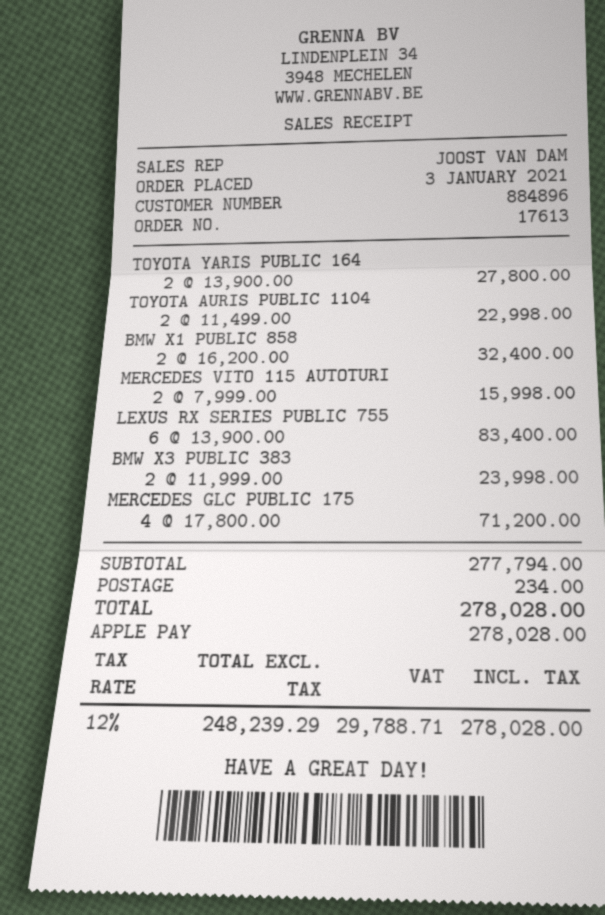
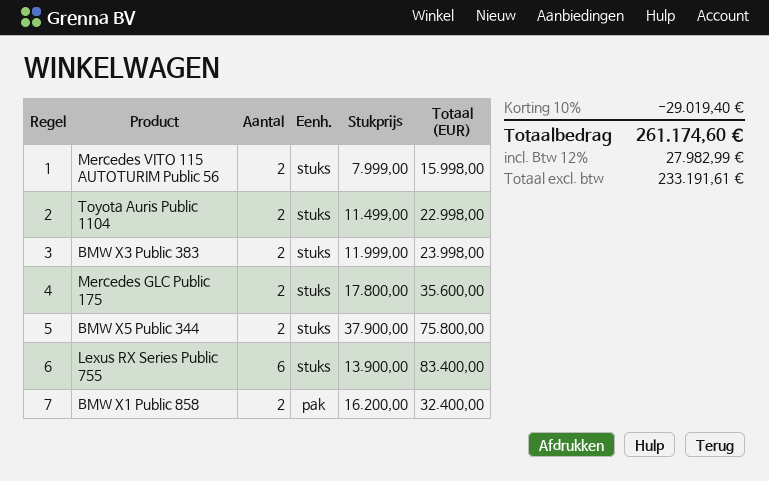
TOYOTA YARIS PUBLIC 164: 2 x 13900.00 = 27800.00 -> none
MERCEDES GLC PUBLIC 175: 4 x 17800.00 = 71200.00 -> 2 x 17800.00 = 35600.00
BMW X5 Public 344: none -> 2 x 37900.00 = 75800.00
discount: none -> 10% = 29019.40
shipping: 234.00 -> none
net: 248239.29 -> 233191.61
tax: 12% = 29788.71 -> 12% = 27982.99
total: 278028.00 -> 261174.60

